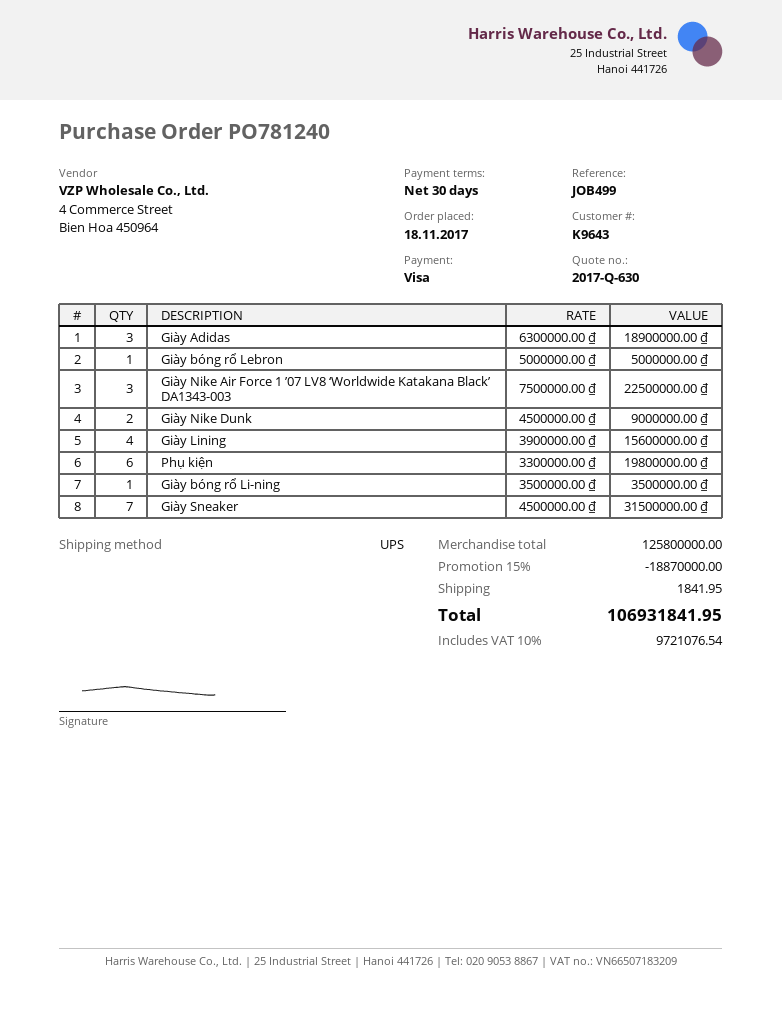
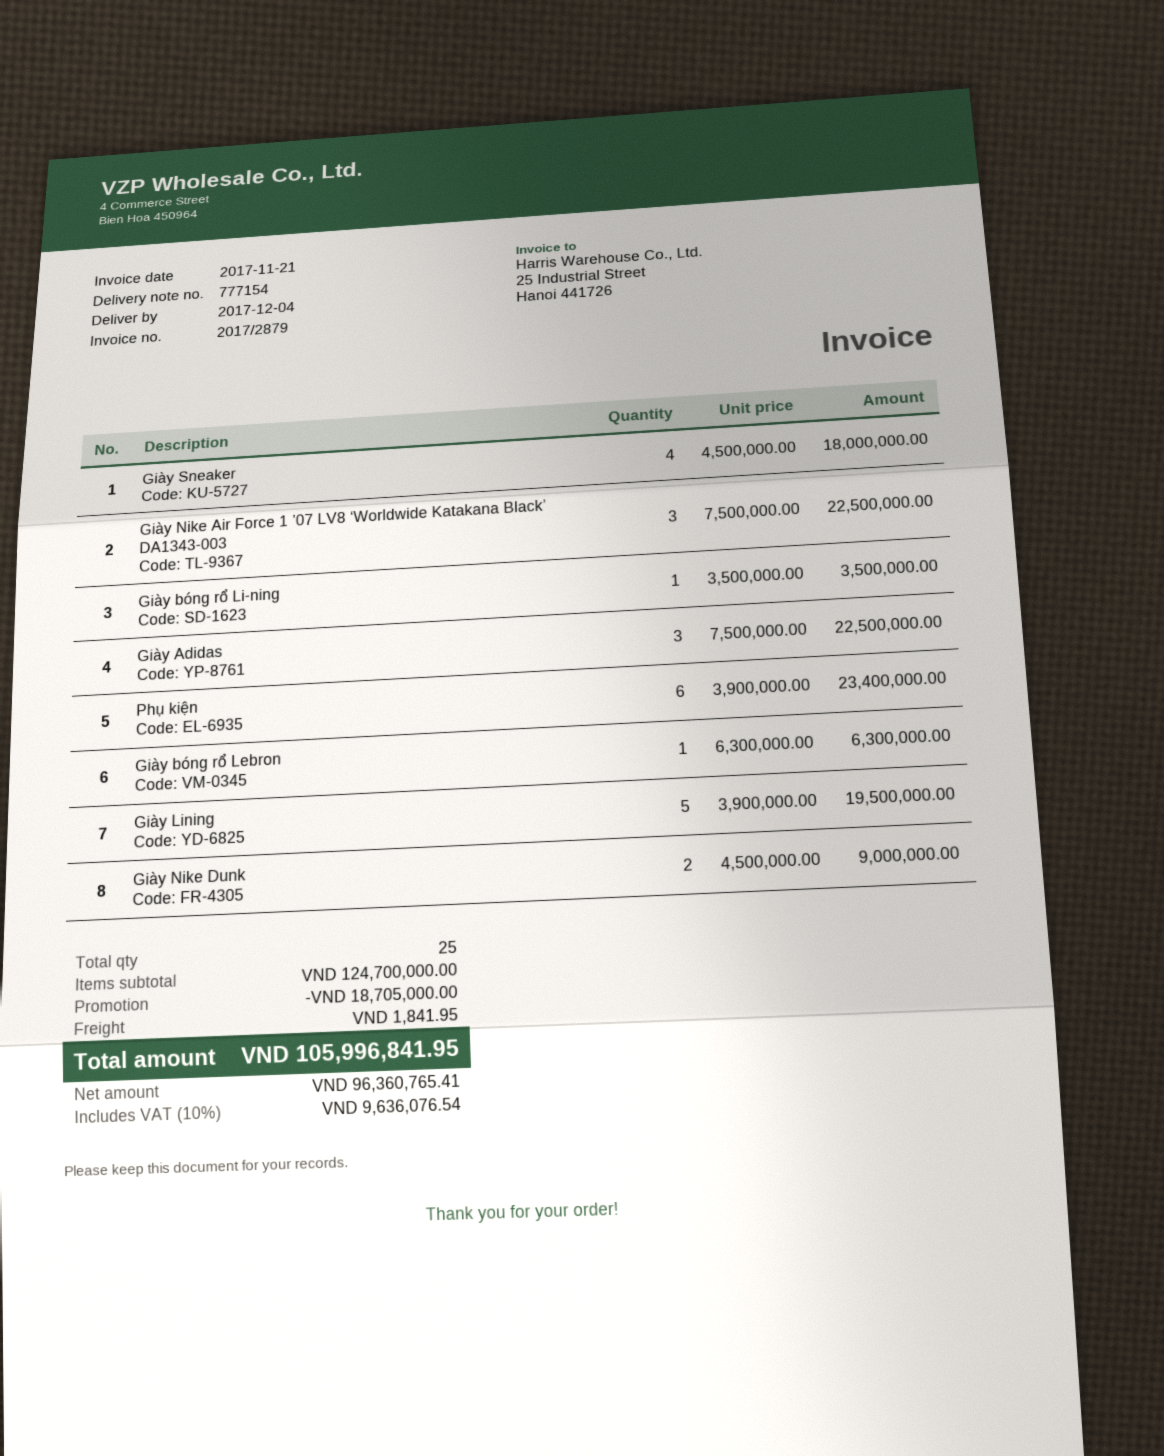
Giày Adidas: 3 x 6300000.00 = 18900000.00 -> 3 x 7500000.00 = 22500000.00
Giày bóng rổ Lebron: 1 x 5000000.00 = 5000000.00 -> 1 x 6300000.00 = 6300000.00
Giày Lining: 4 x 3900000.00 = 15600000.00 -> 5 x 3900000.00 = 19500000.00
Phụ kiện: 6 x 3300000.00 = 19800000.00 -> 6 x 3900000.00 = 23400000.00
Giày Sneaker: 7 x 4500000.00 = 31500000.00 -> 4 x 4500000.00 = 18000000.00
subtotal: 125800000.00 -> 124700000.00
discount: 18870000.00 -> 18705000.00
tax: 10% = 9721076.54 -> 10% = 9636076.54
total: 106931841.95 -> 105996841.95

